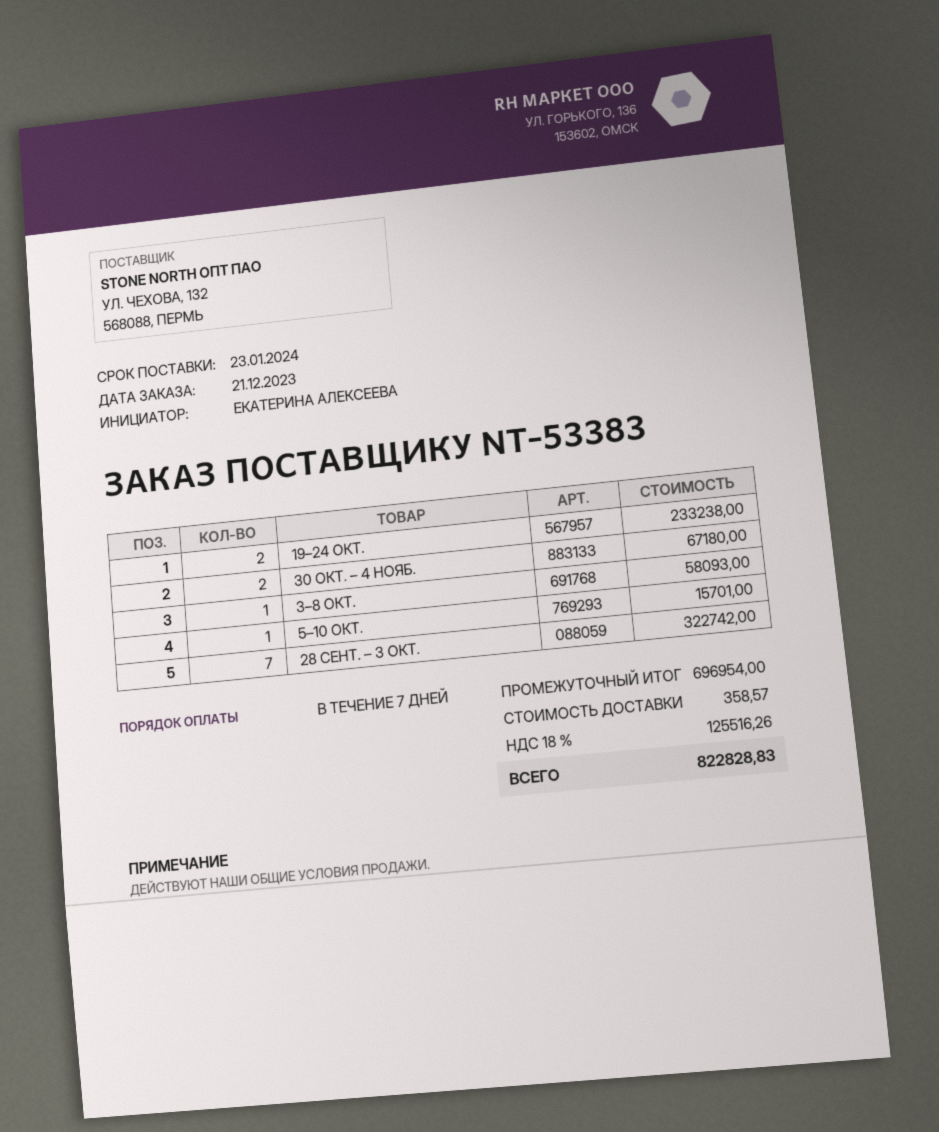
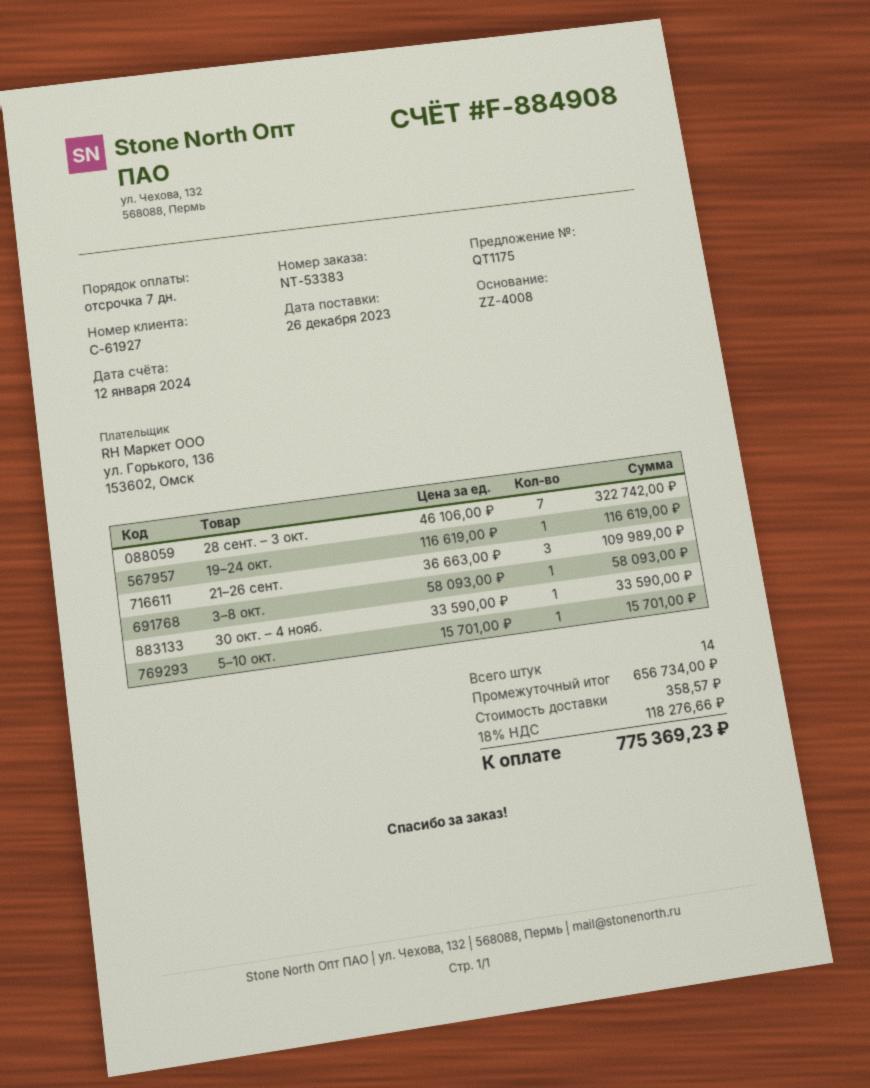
delivery date: 2024-01-23 -> 2023-12-26
19–24 ОКТ.: 2 for 233238.00 -> 1 for 116619.00
30 ОКТ. – 4 НОЯБ.: 2 for 67180.00 -> 1 for 33590.00
21–26 сент.: none -> 3 for 109989.00
subtotal: 696954.00 -> 656734.00
tax: 18% = 125516.26 -> 18% = 118276.66
total: 822828.83 -> 775369.23

